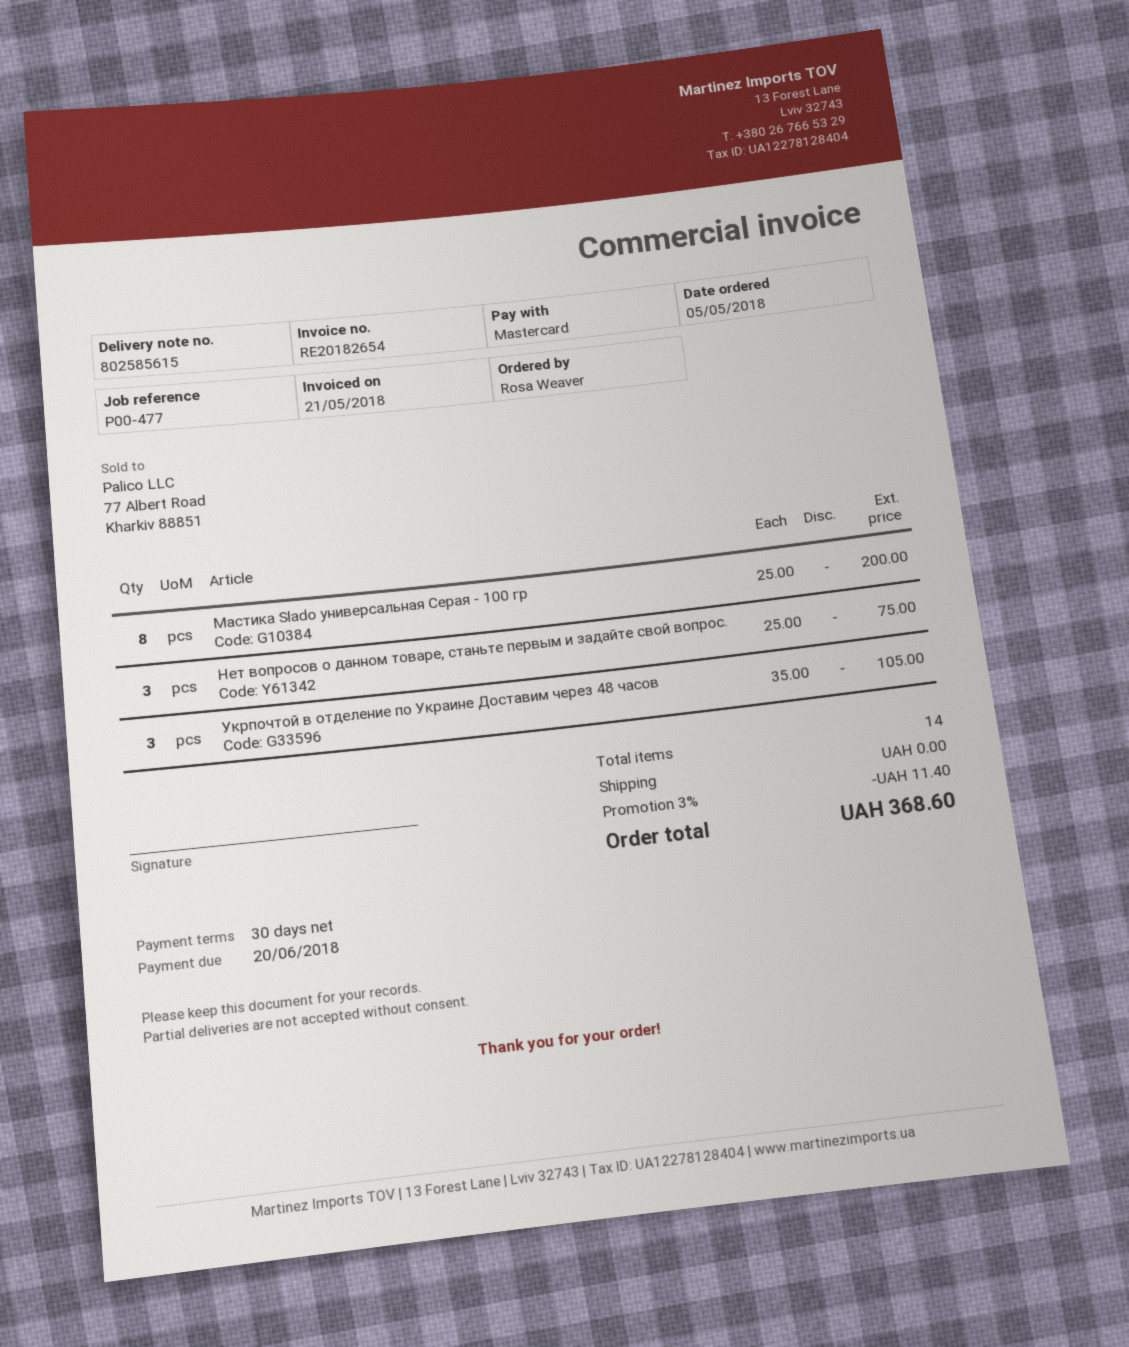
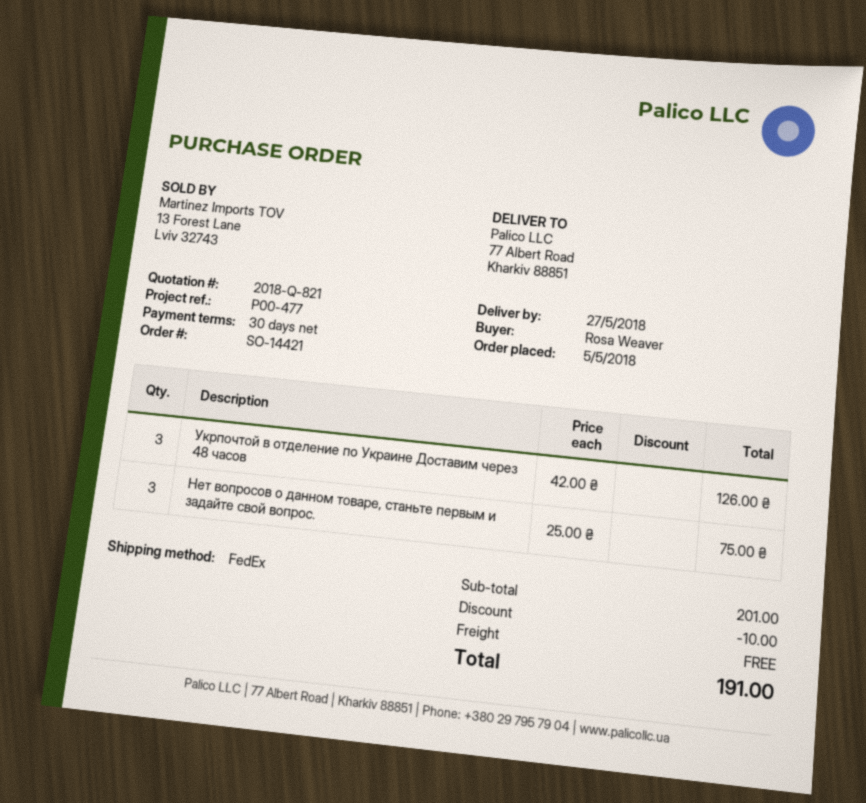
Мастика Slado универсальная Серая - 100 гр: 8 x 25.00 = 200.00 -> none
Укрпочтой в отделение по Украине Доставим через 48 часов: 3 x 35.00 = 105.00 -> 3 x 42.00 = 126.00
discount: 11.40 -> 10.00
total: 368.60 -> 191.00

